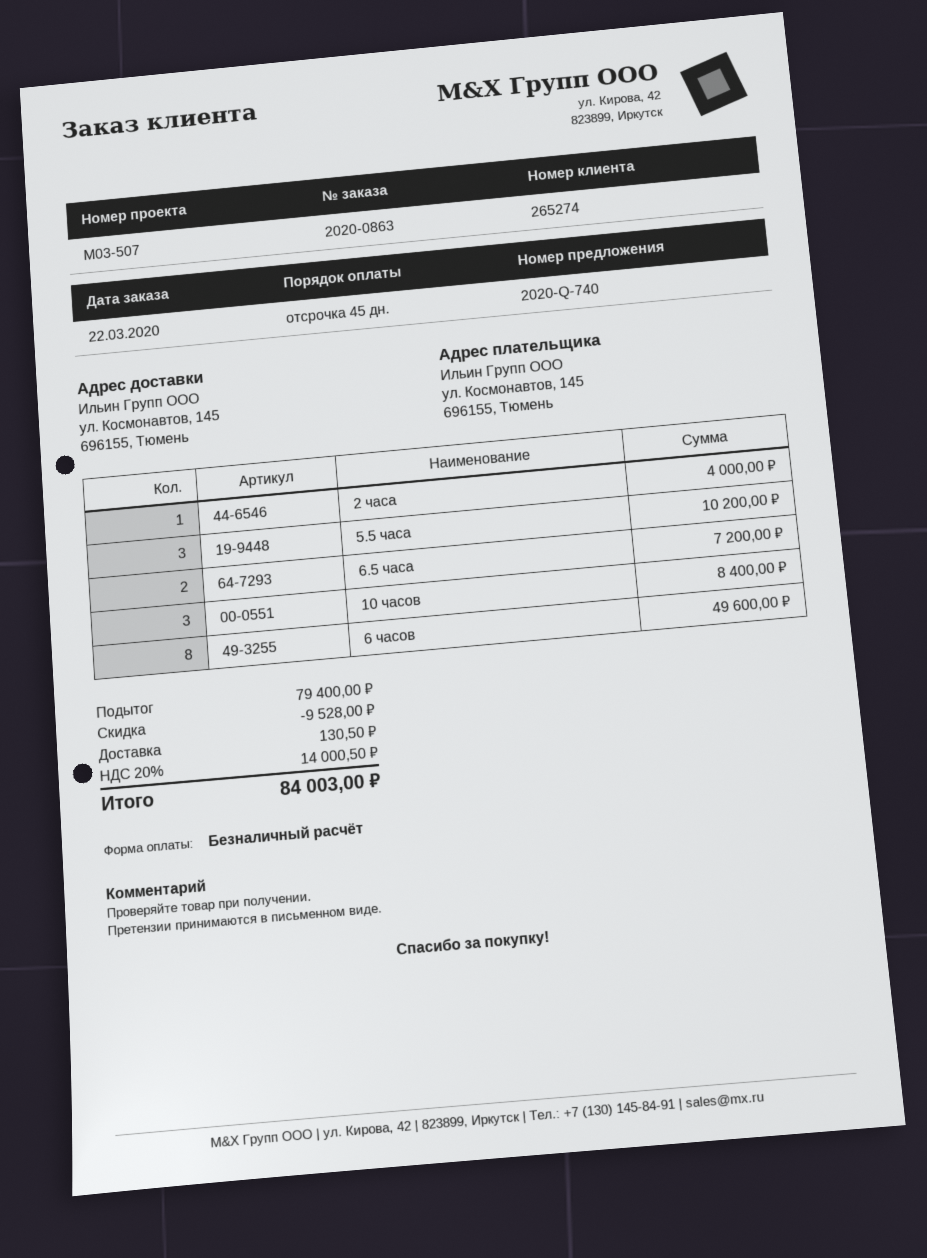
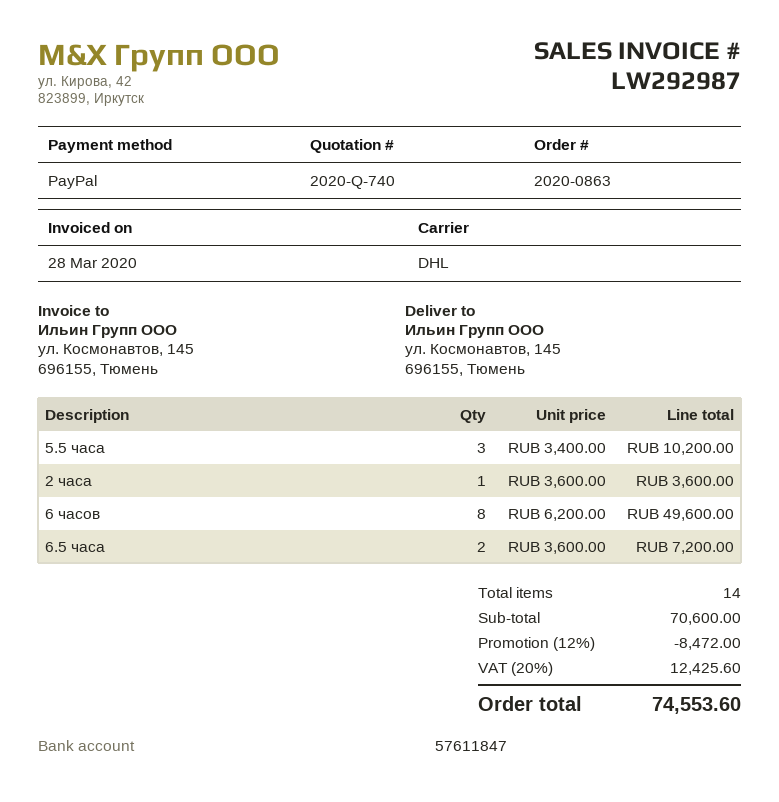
payment method: bank transfer -> PayPal
2 часа: 1 for 4000.00 -> 1 for 3600.00
10 часов: 3 for 8400.00 -> none
subtotal: 79400.00 -> 70600.00
discount: 9528.00 -> 8472.00
shipping: 130.50 -> none
tax: 20% = 14000.50 -> 20% = 12425.60
total: 84003.00 -> 74553.60

